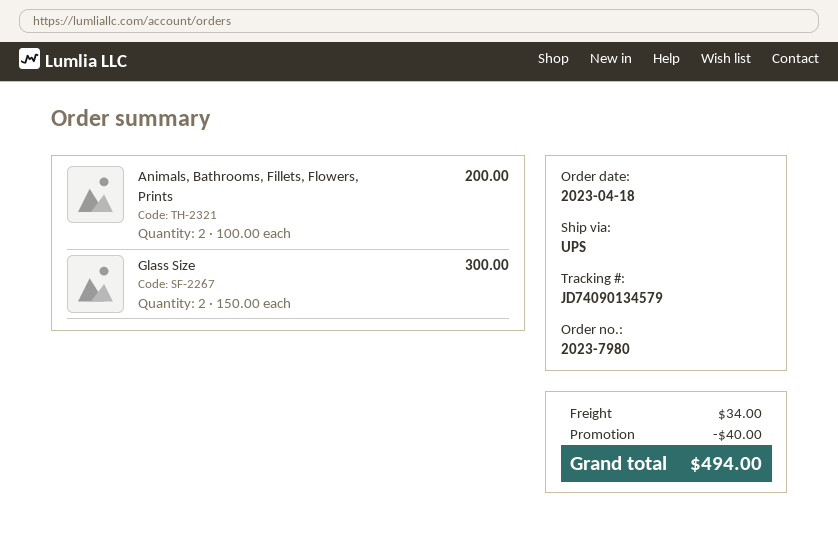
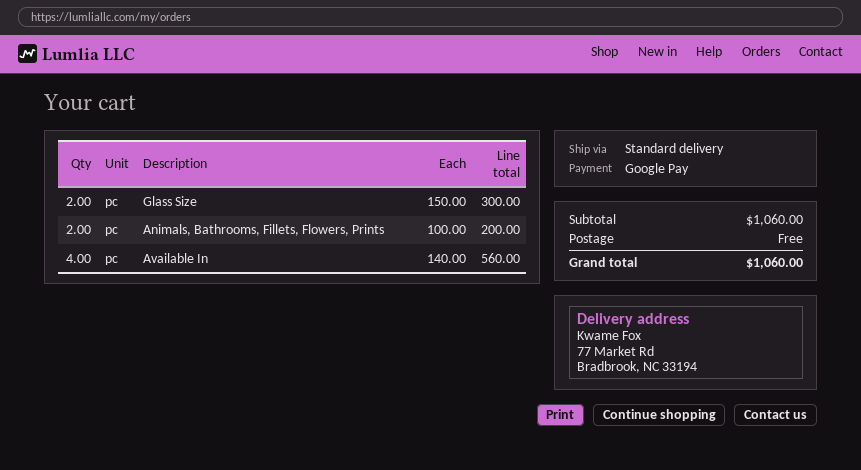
shipping method: UPS -> standard
Available In: none -> 4 x 140.00 = 560.00
discount: 40.00 -> none
shipping: 34.00 -> 0.00
total: 494.00 -> 1060.00

